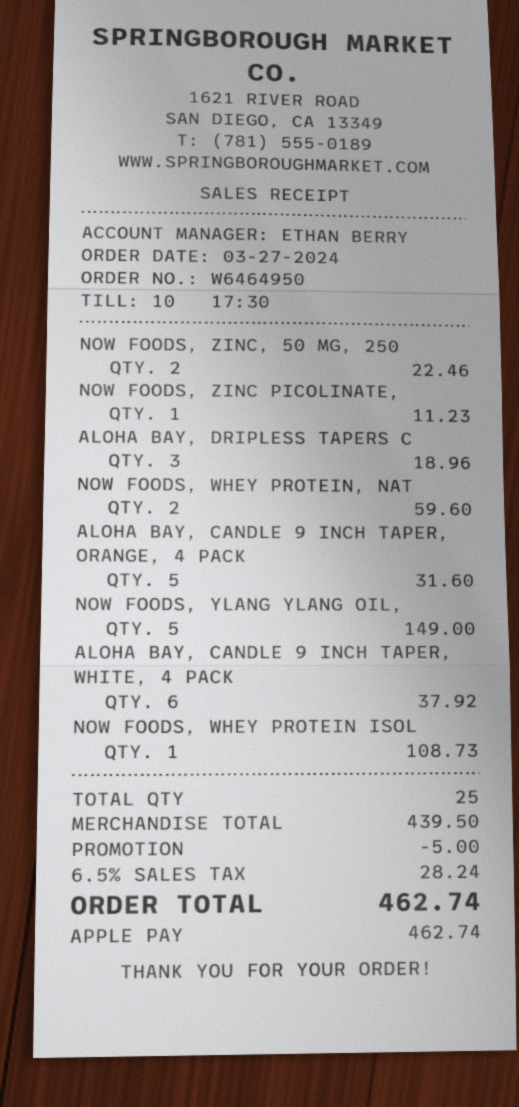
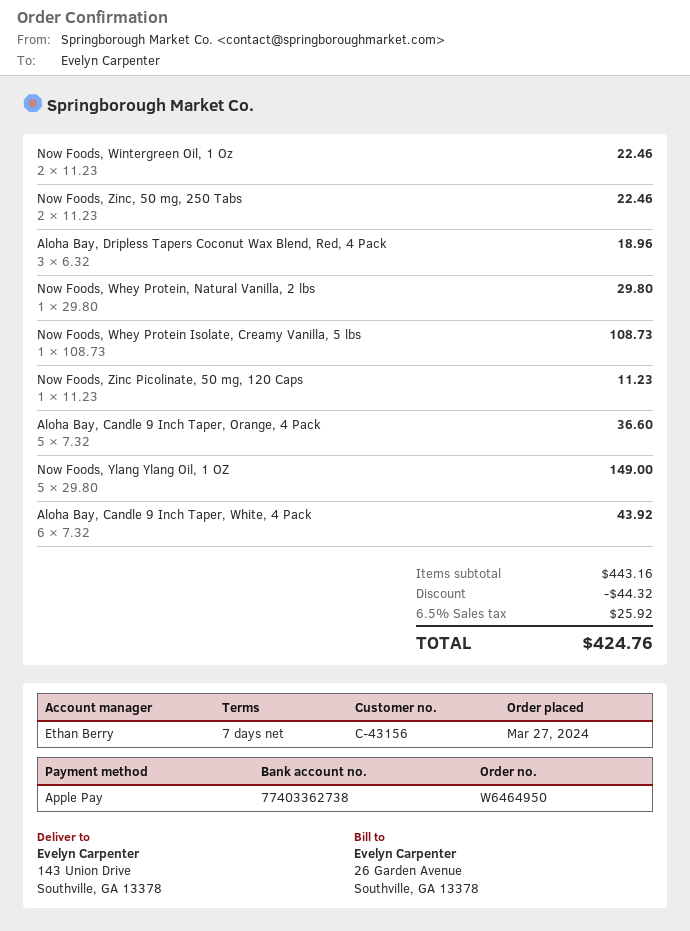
NOW FOODS, WHEY PROTEIN, NAT: 2 for 59.60 -> 1 for 29.80
ALOHA BAY, CANDLE 9 INCH TAPER, ORANGE, 4 PACK: 5 for 31.60 -> 5 for 36.60
ALOHA BAY, CANDLE 9 INCH TAPER, WHITE, 4 PACK: 6 for 37.92 -> 6 for 43.92
Now Foods, Wintergreen Oil, 1 Oz: none -> 2 for 22.46
subtotal: 439.50 -> 443.16
discount: 5.00 -> 44.32
tax: 6.5% = 28.24 -> 6.5% = 25.92
total: 462.74 -> 424.76

